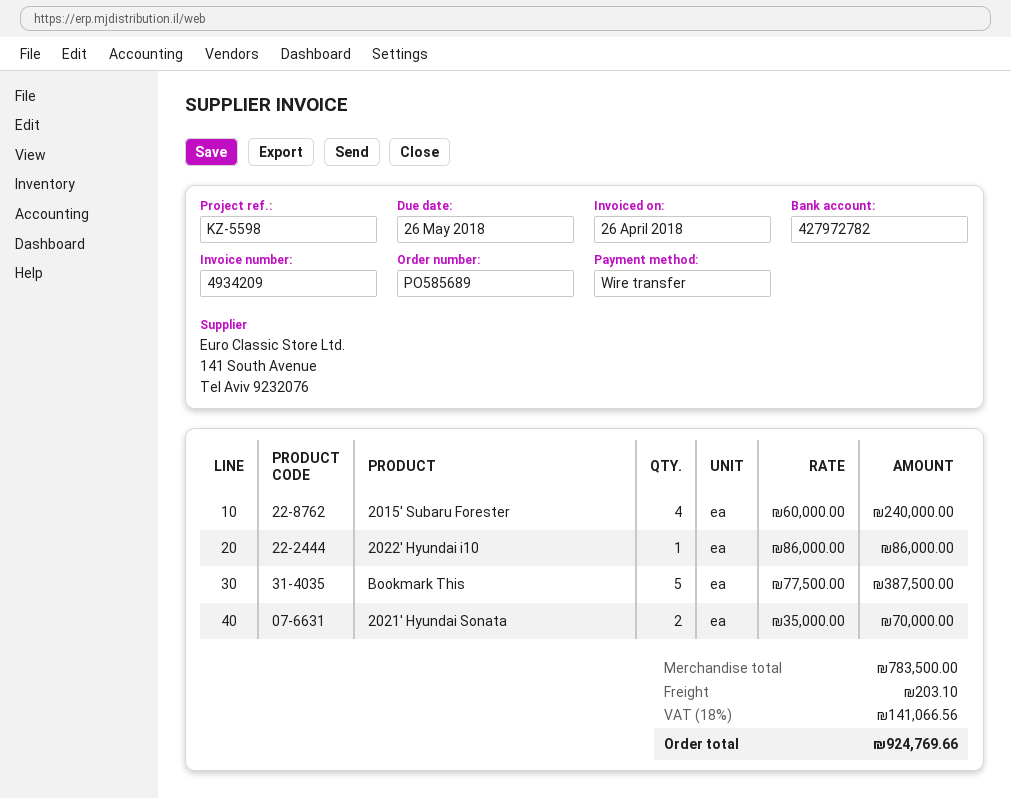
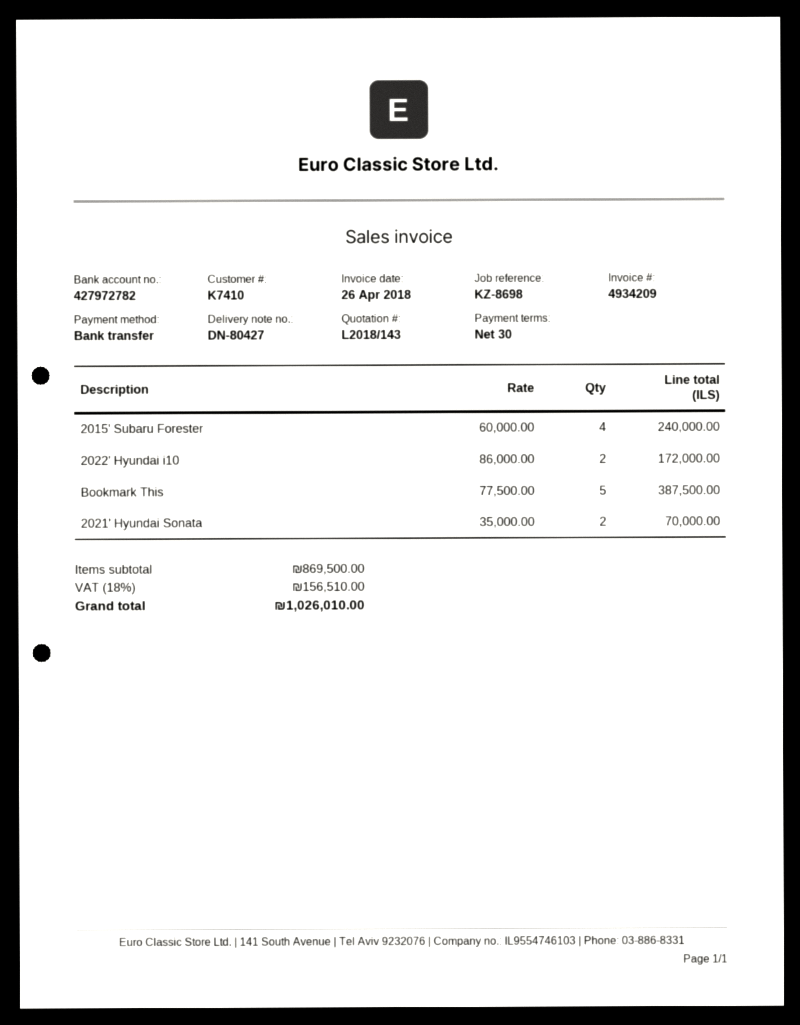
reference: KZ-5598 -> KZ-8698
2022' Hyundai i10: 1 x 86000.00 = 86000.00 -> 2 x 86000.00 = 172000.00
subtotal: 783500.00 -> 869500.00
shipping: 203.10 -> none
tax: 18% = 141066.56 -> 18% = 156510.00
total: 924769.66 -> 1026010.00

